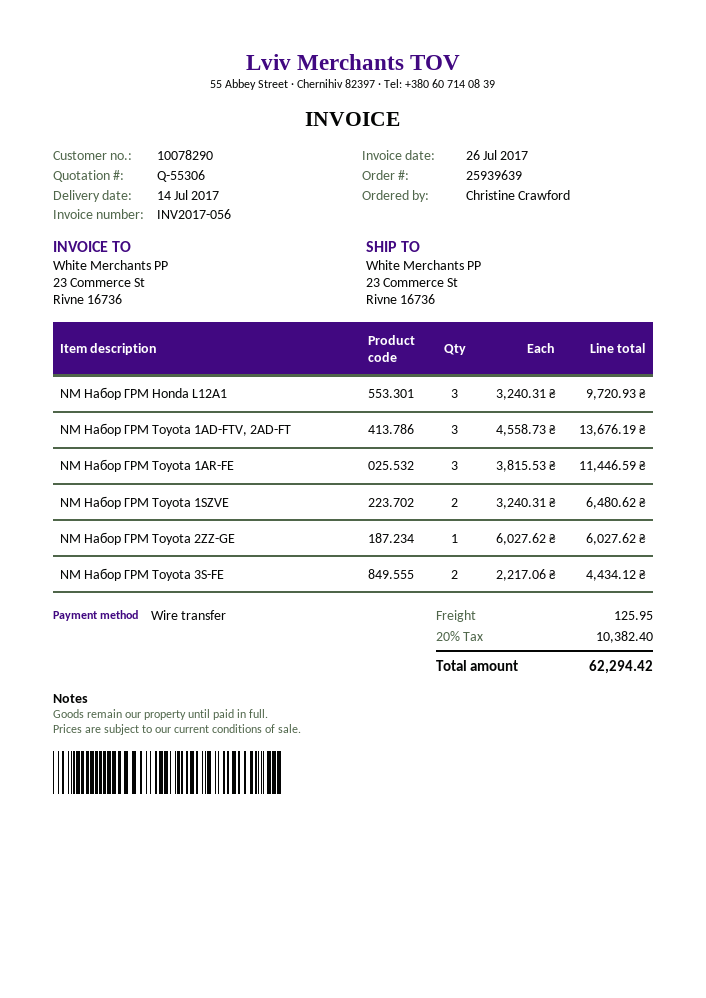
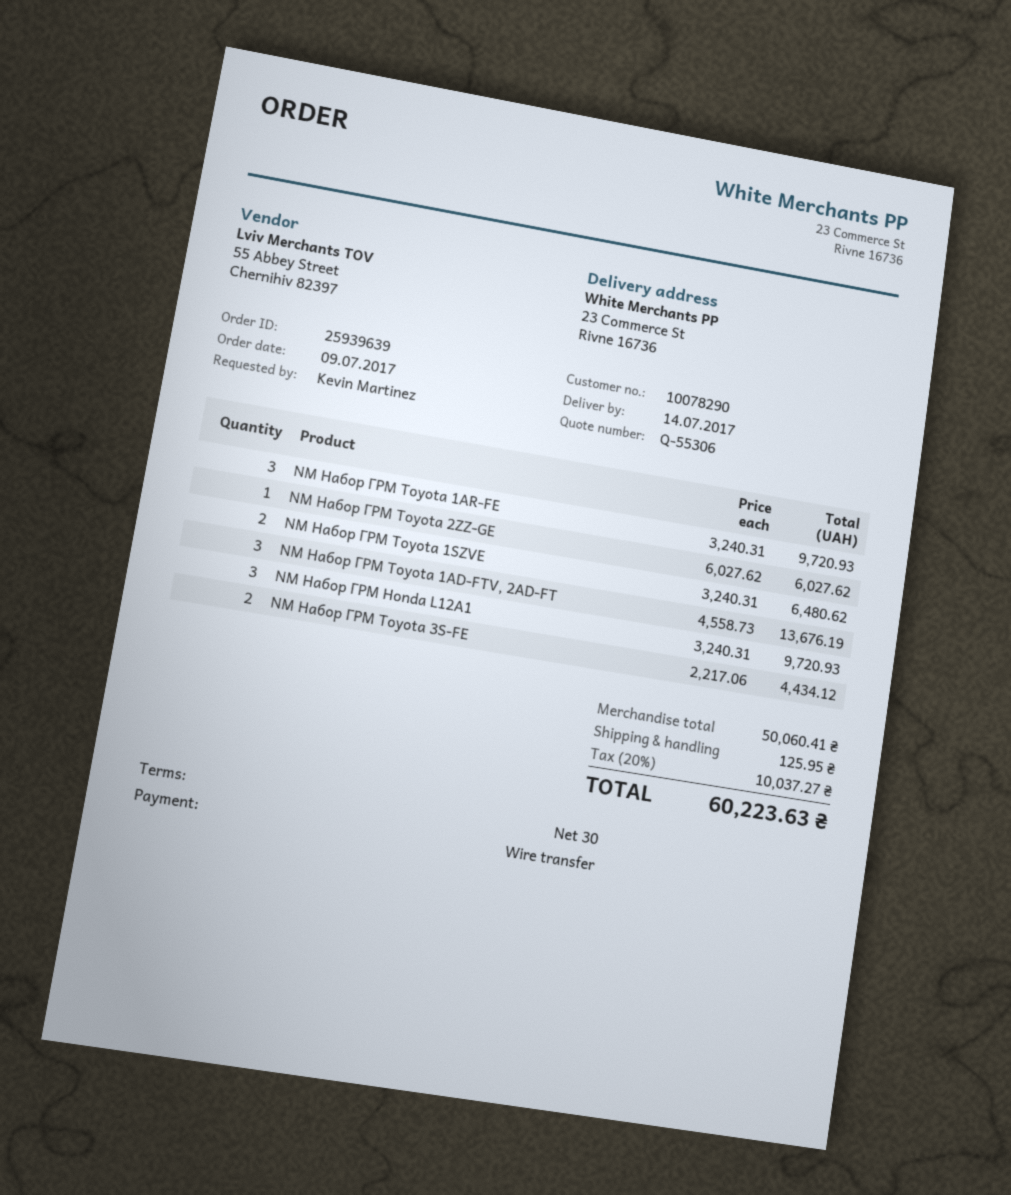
ordered by: Christine Crawford -> Kevin Martinez
NM Набор ГРМ Toyota 1AR-FE: 3 x 3815.53 = 11446.59 -> 3 x 3240.31 = 9720.93
tax: 20% = 10382.40 -> 20% = 10037.27
total: 62294.42 -> 60223.63

